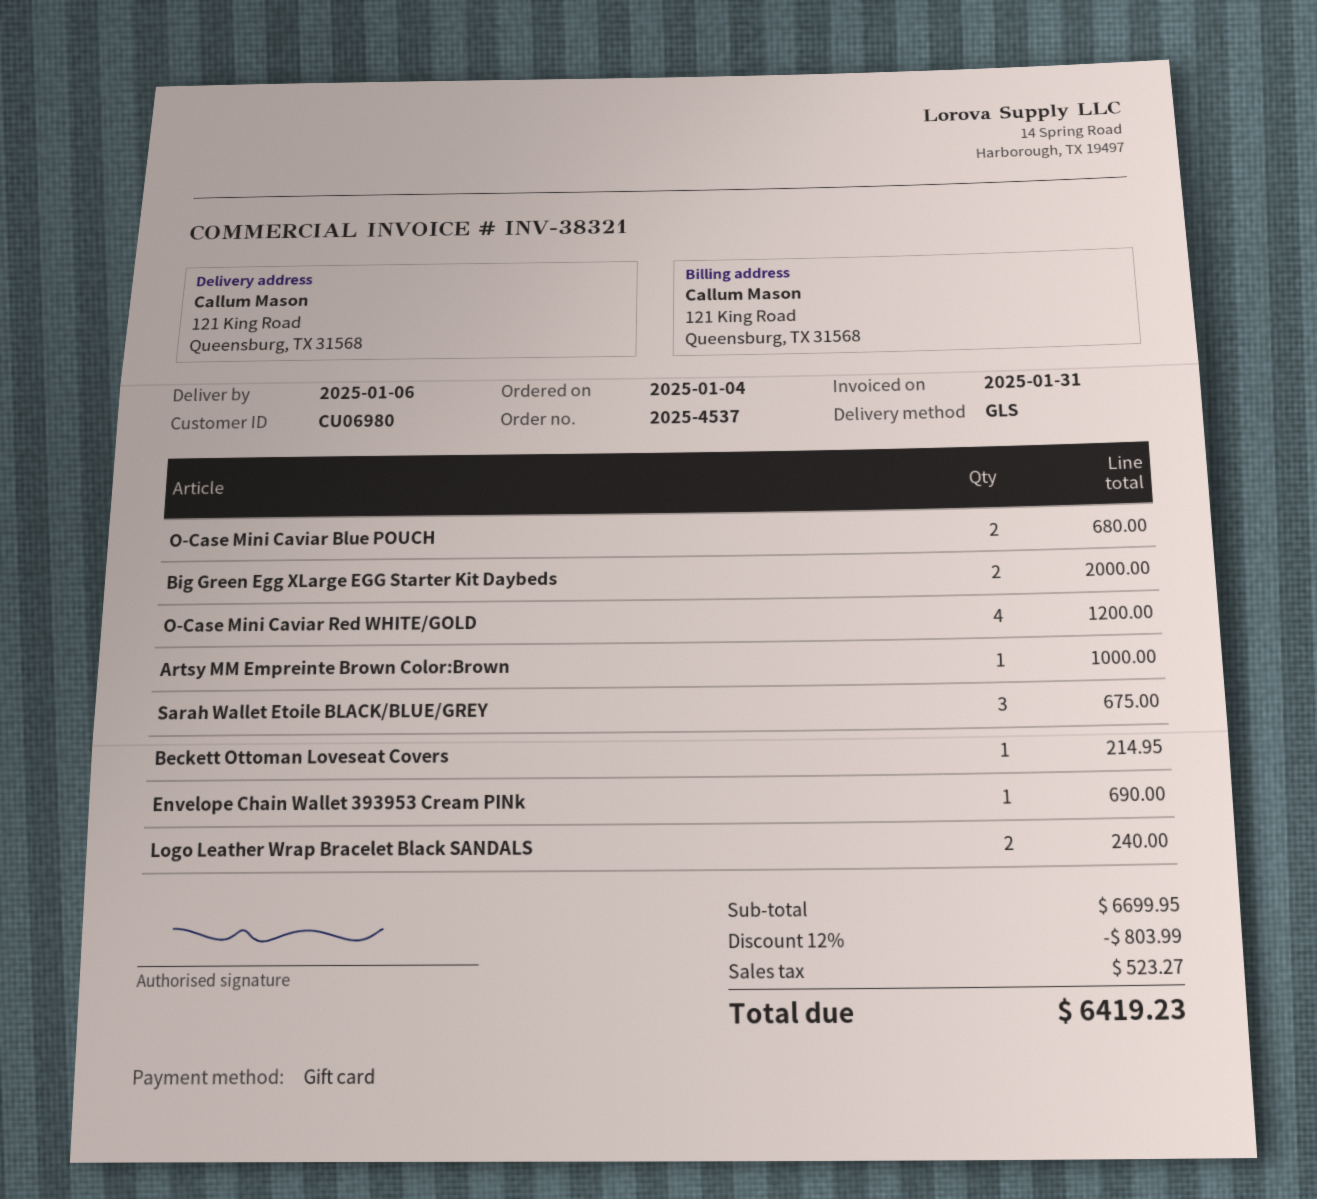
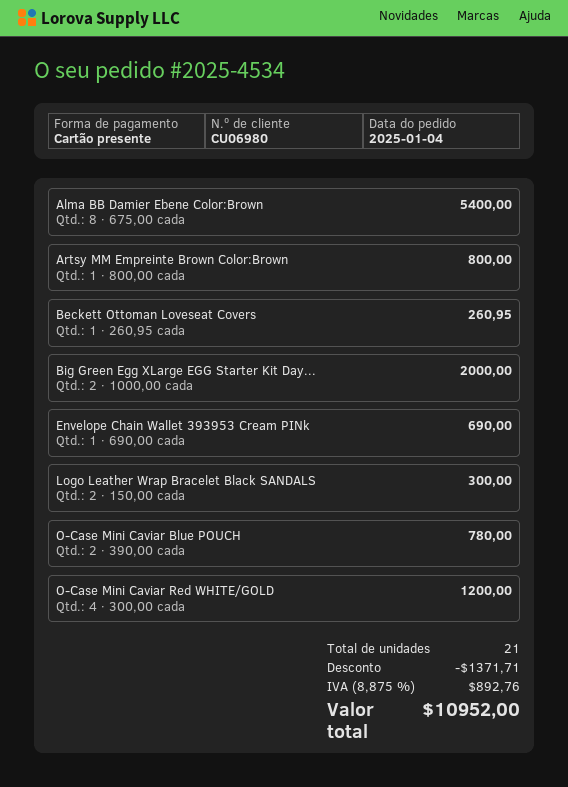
order number: 2025-4537 -> 2025-4534
O-Case Mini Caviar Blue POUCH: 2 for 680.00 -> 2 for 780.00
Artsy MM Empreinte Brown Color:Brown: 1 for 1000.00 -> 1 for 800.00
Sarah Wallet Etoile BLACK/BLUE/GREY: 3 for 675.00 -> none
Beckett Ottoman Loveseat Covers: 1 for 214.95 -> 1 for 260.95
Logo Leather Wrap Bracelet Black SANDALS: 2 for 240.00 -> 2 for 300.00
Alma BB Damier Ebene Color:Brown: none -> 8 for 5400.00
discount: 803.99 -> 1371.71
tax: 523.27 -> 892.76
total: 6419.23 -> 10952.00

